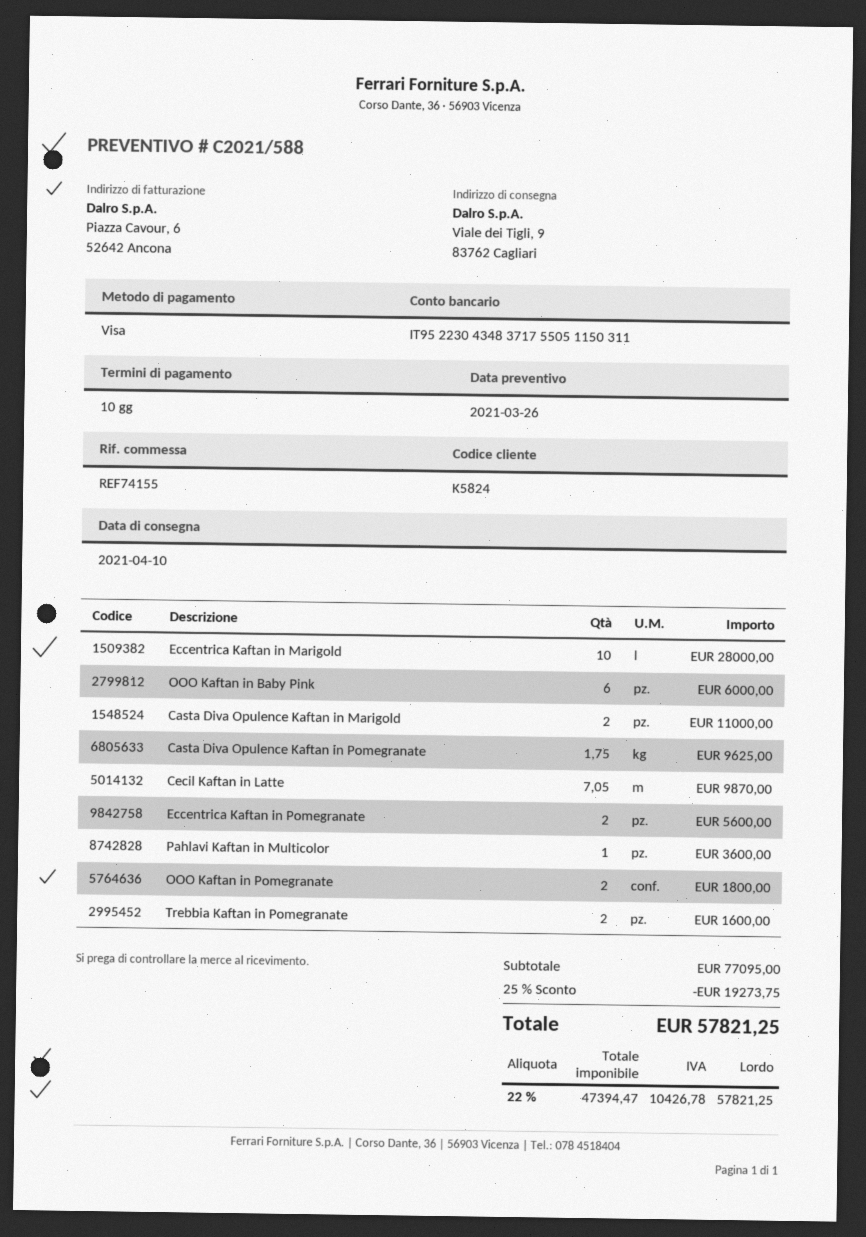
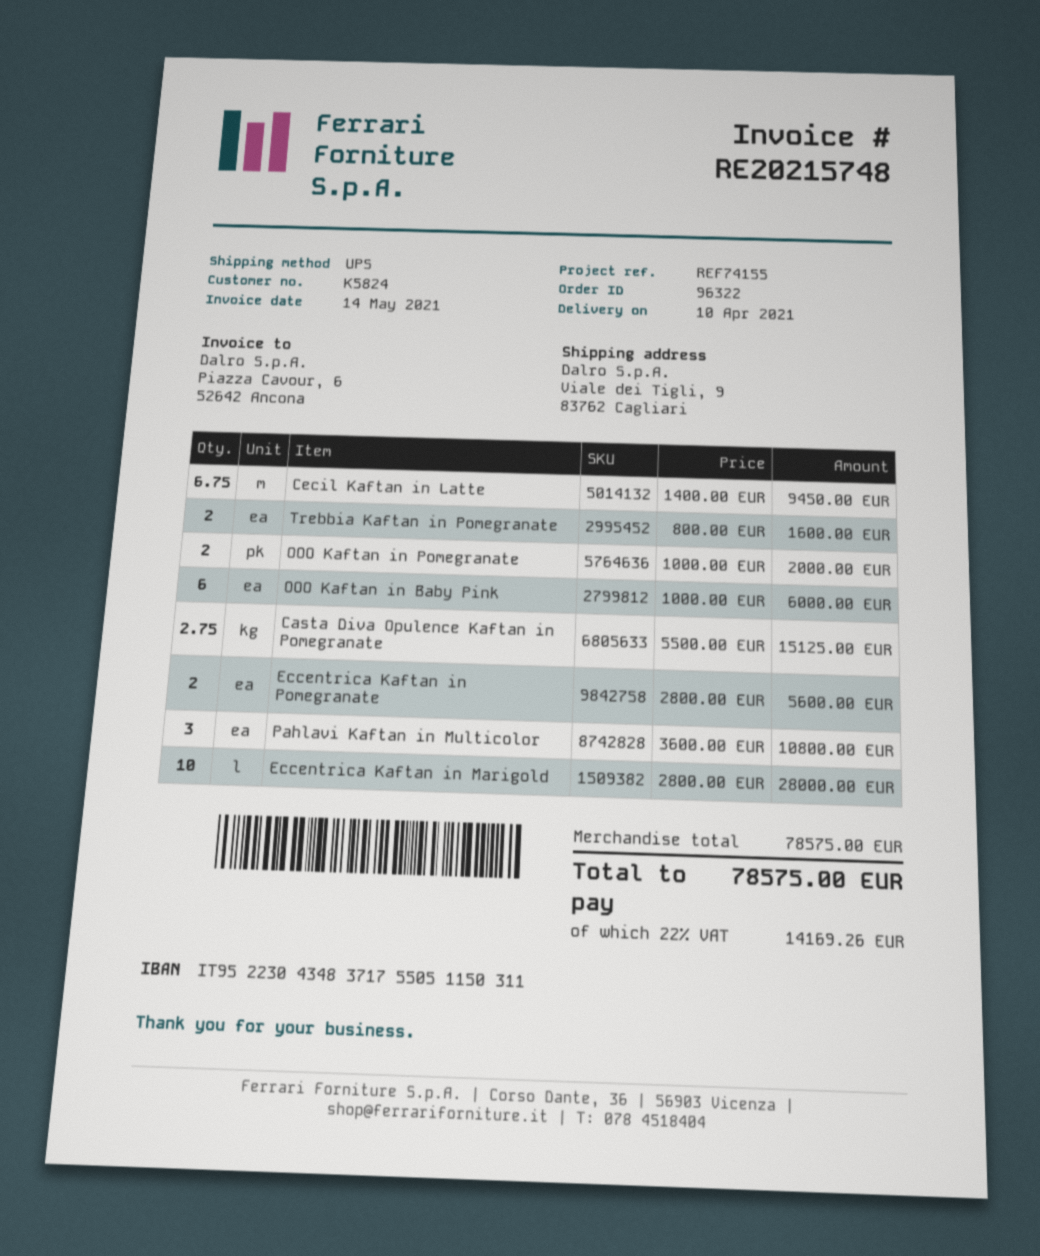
Casta Diva Opulence Kaftan in Marigold: 2 for 11000.00 -> none
Casta Diva Opulence Kaftan in Pomegranate: 1.75 for 9625.00 -> 2.75 for 15125.00
Cecil Kaftan in Latte: 7.05 for 9870.00 -> 6.75 for 9450.00
Pahlavi Kaftan in Multicolor: 1 for 3600.00 -> 3 for 10800.00
OOO Kaftan in Pomegranate: 2 for 1800.00 -> 2 for 2000.00
subtotal: 77095.00 -> 78575.00
discount: 25% = 19273.75 -> none
tax: 22% = 10426.78 -> 22% = 14169.26
total: 57821.25 -> 78575.00

